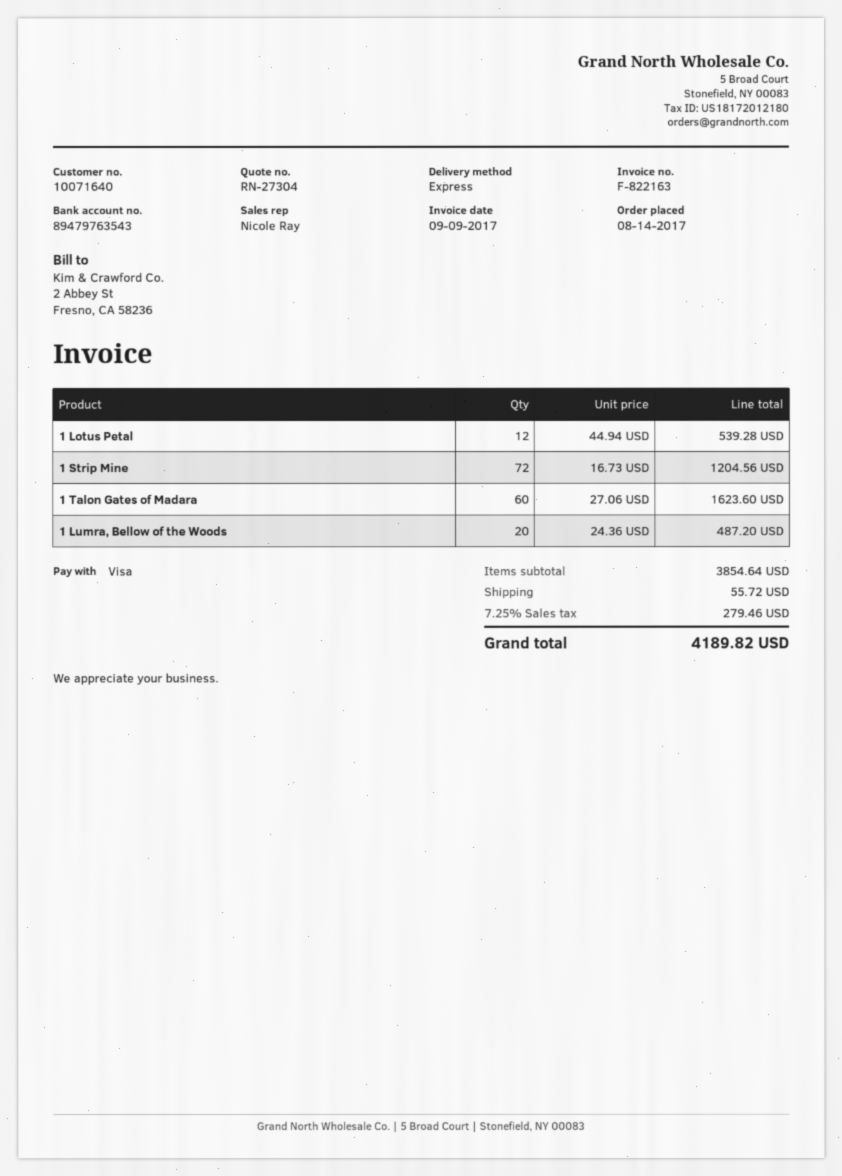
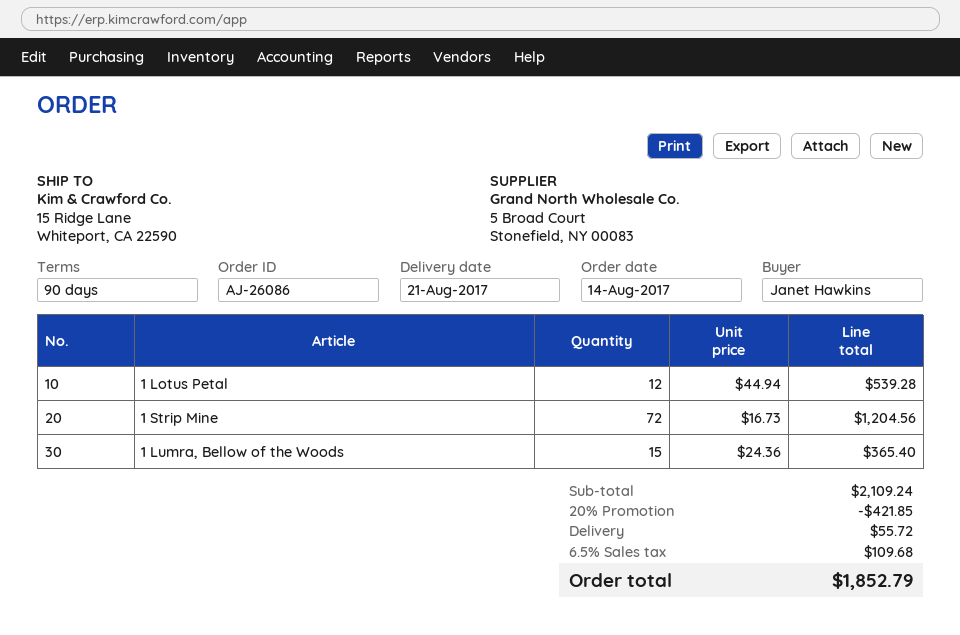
1 Talon Gates of Madara: 60 x 27.06 = 1623.60 -> none
1 Lumra, Bellow of the Woods: 20 x 24.36 = 487.20 -> 15 x 24.36 = 365.40
subtotal: 3854.64 -> 2109.24
discount: none -> 20% = 421.85
tax: 7.25% = 279.46 -> 6.5% = 109.68
total: 4189.82 -> 1852.79

